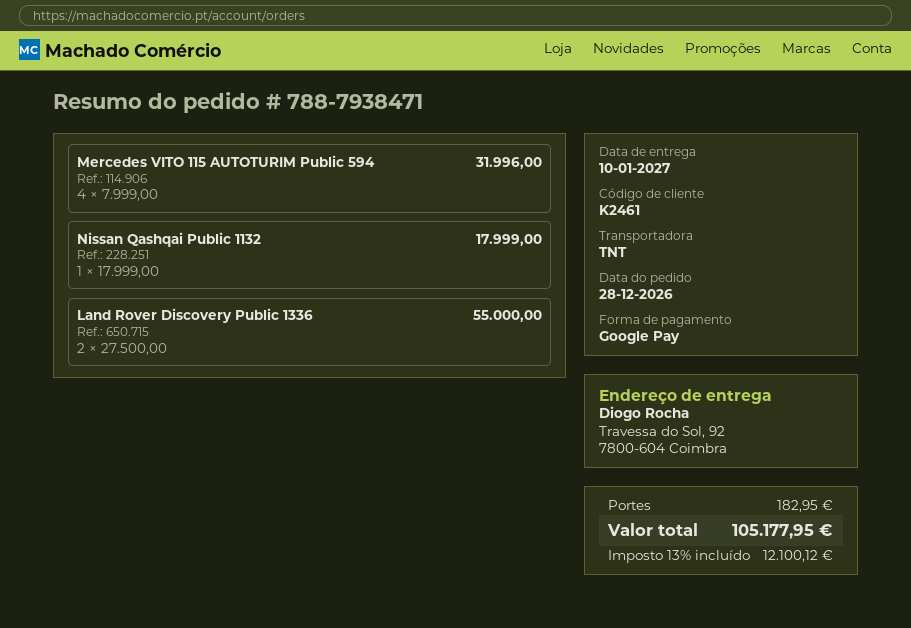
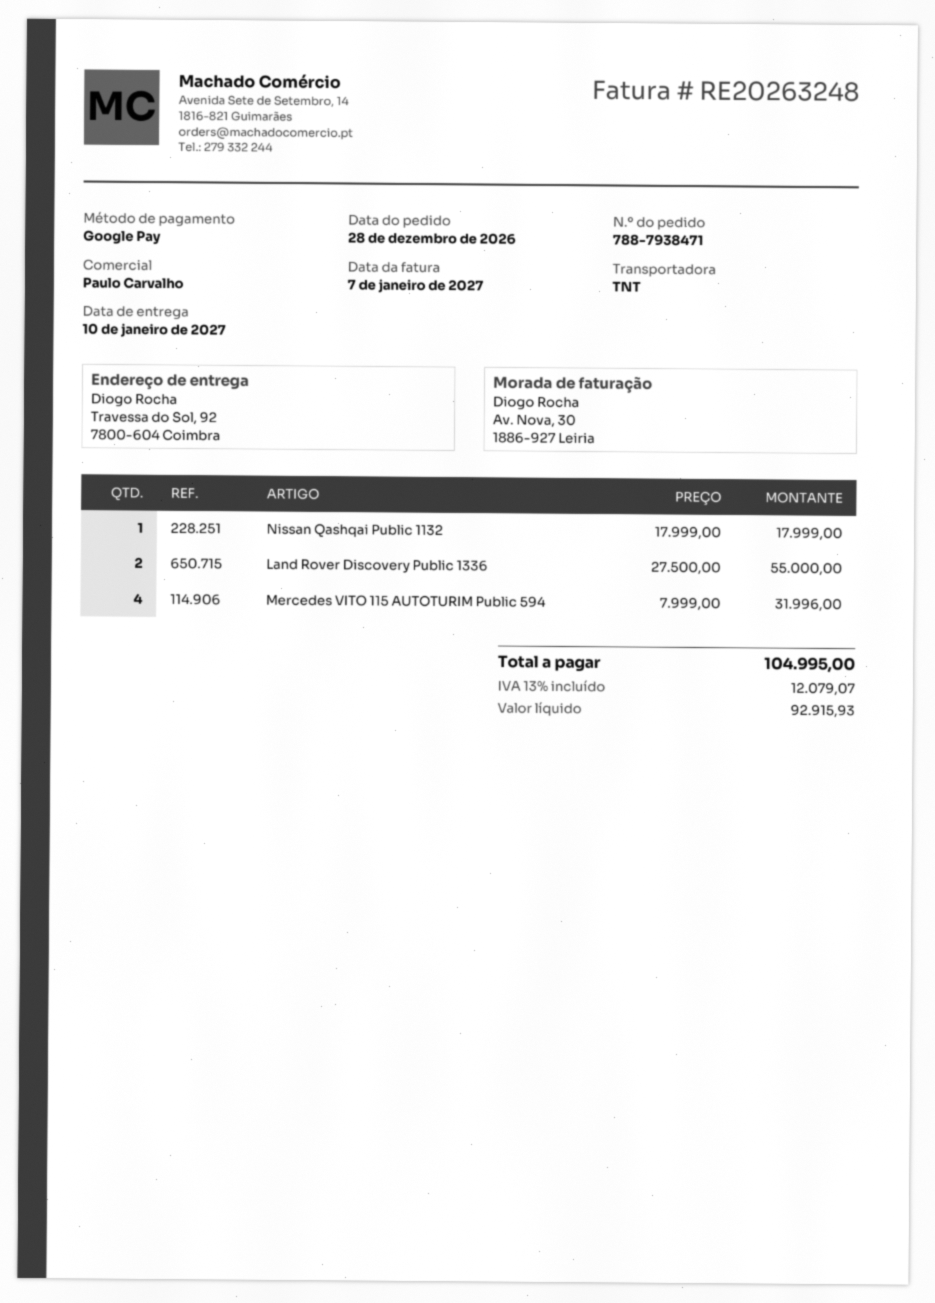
shipping: 182.95 -> none
tax: 13% = 12100.12 -> 13% = 12079.07
total: 105177.95 -> 104995.00

